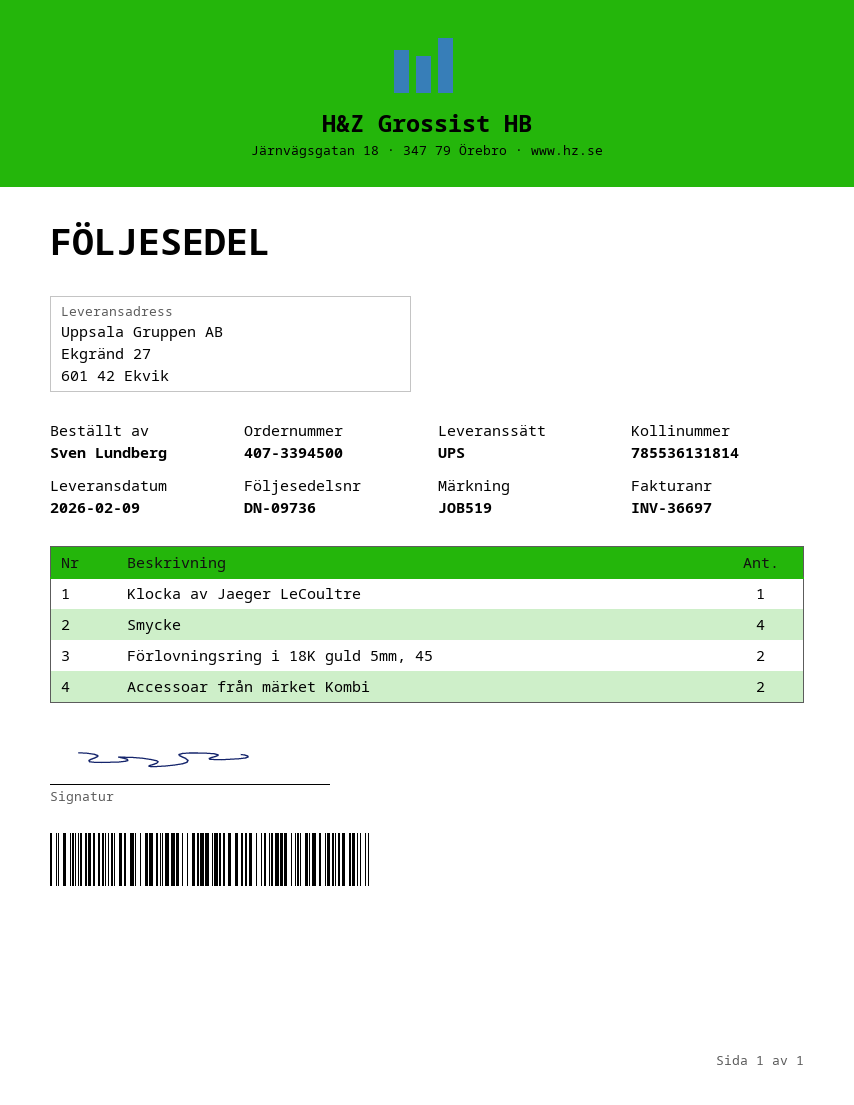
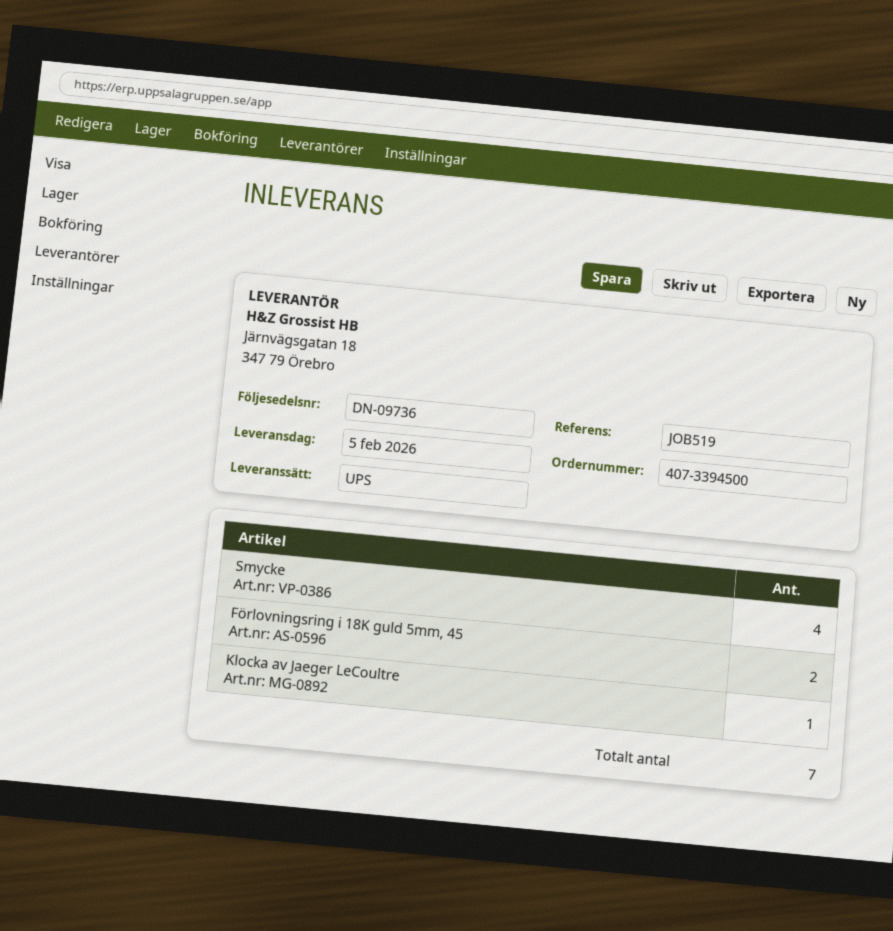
delivery date: 2026-02-09 -> 2026-02-05
Accessoar från märket Kombi: 2 -> none

